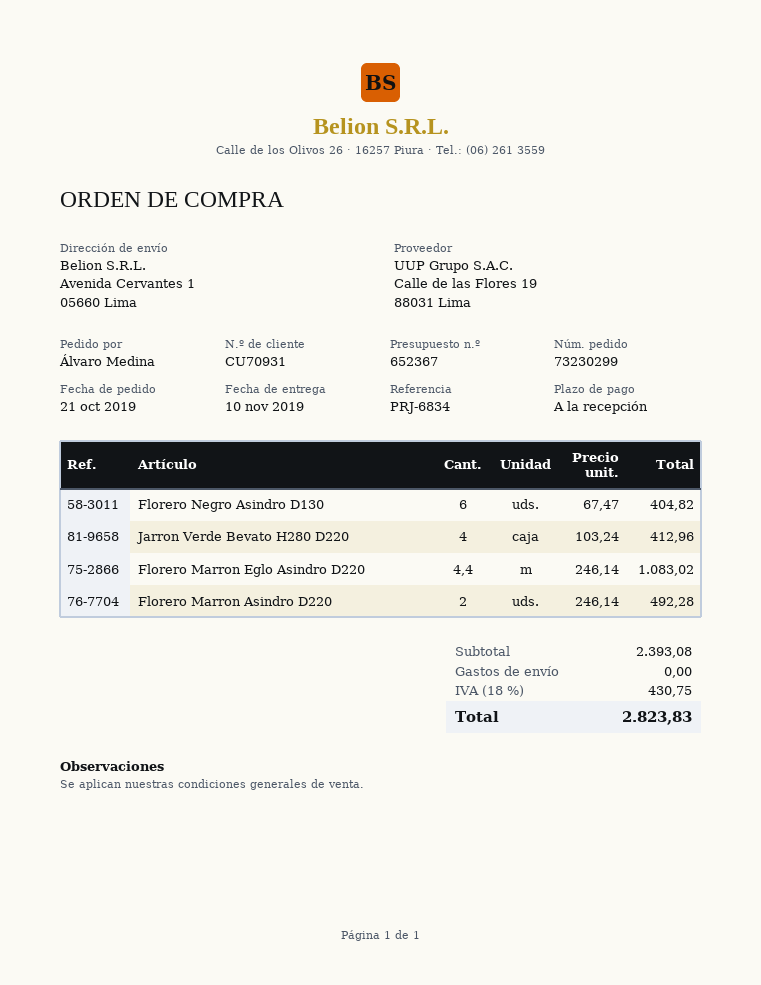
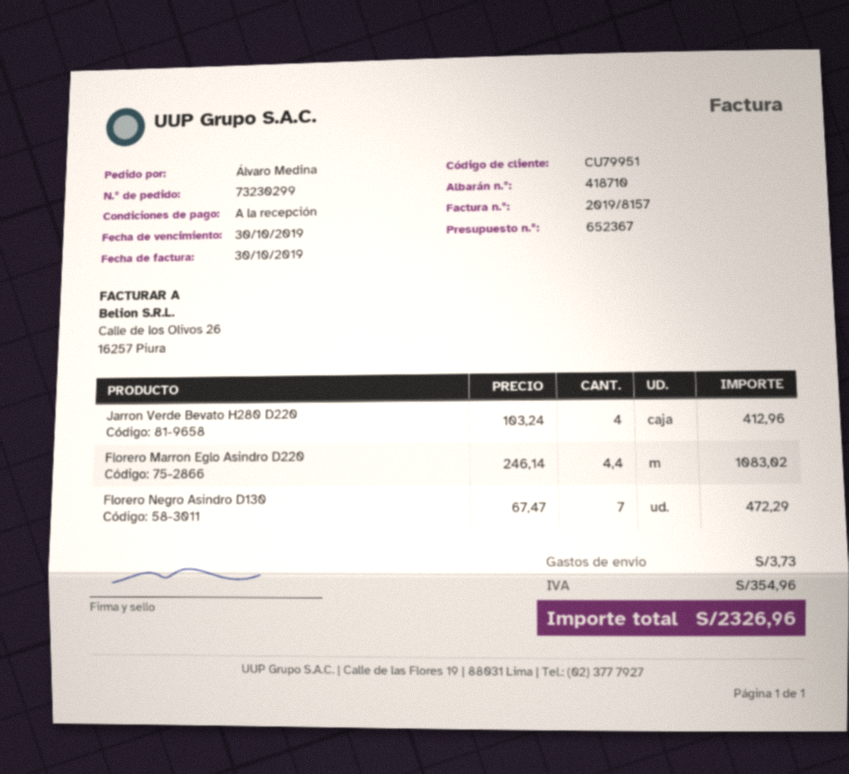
customer number: CU70931 -> CU79951
Florero Negro Asindro D130: 6 x 67.47 = 404.82 -> 7 x 67.47 = 472.29
Florero Marron Asindro D220: 2 x 246.14 = 492.28 -> none
shipping: 0.00 -> 3.73
tax: 430.75 -> 354.96
total: 2823.83 -> 2326.96

